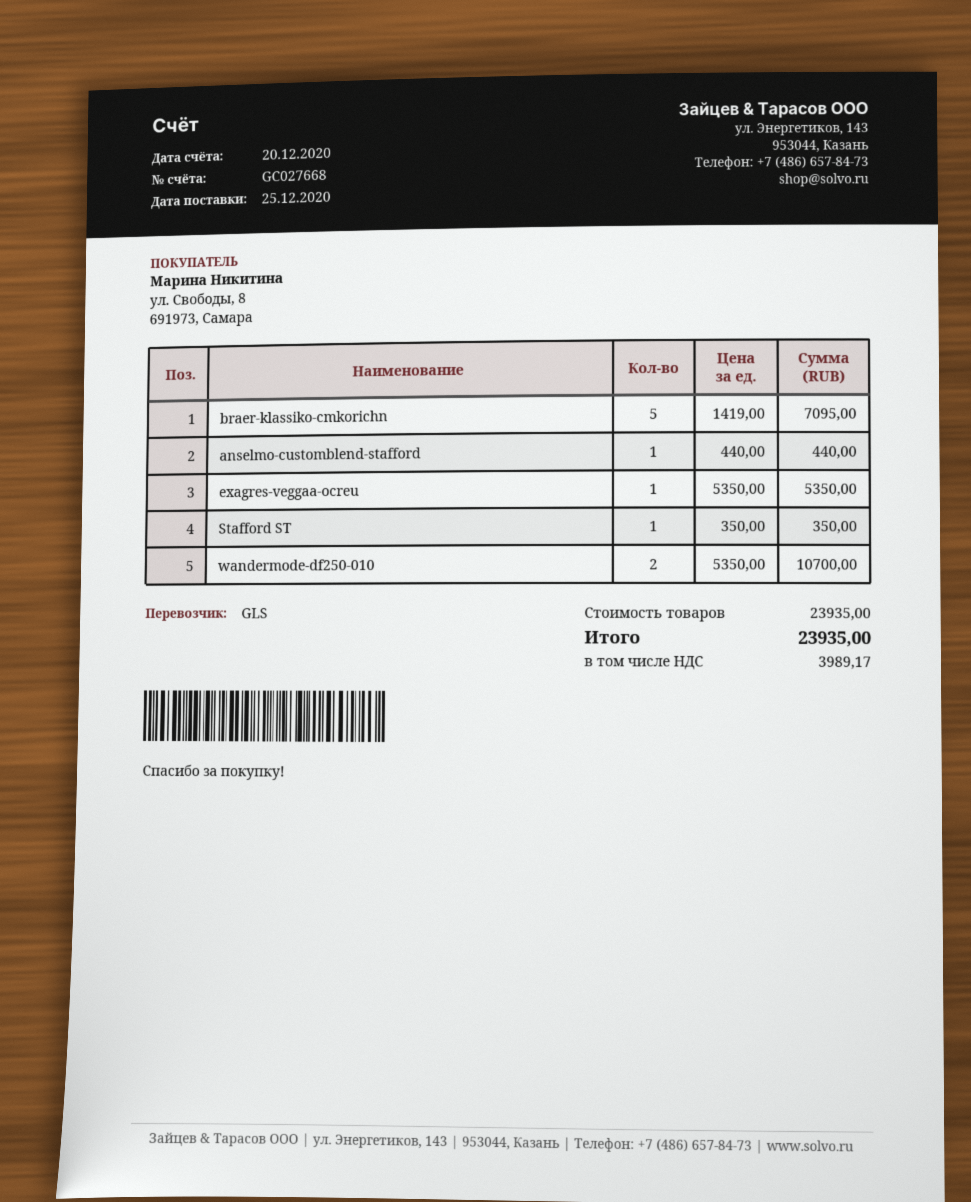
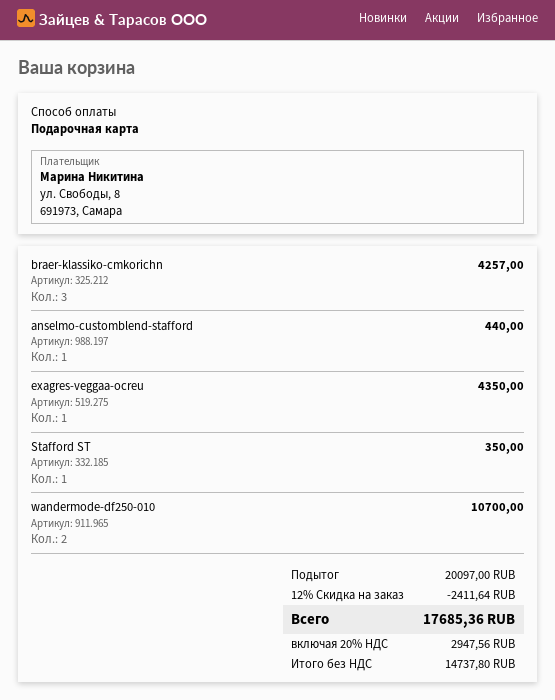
braer-klassiko-cmkorichn: 5 for 7095.00 -> 3 for 4257.00
exagres-veggaa-ocreu: 1 for 5350.00 -> 1 for 4350.00
subtotal: 23935.00 -> 20097.00
discount: none -> 12% = 2411.64
tax: 3989.17 -> 2947.56
total: 23935.00 -> 17685.36

